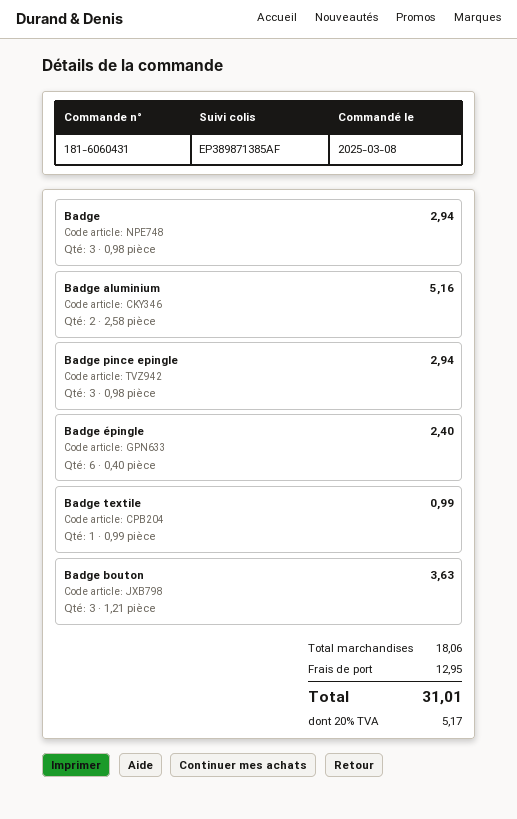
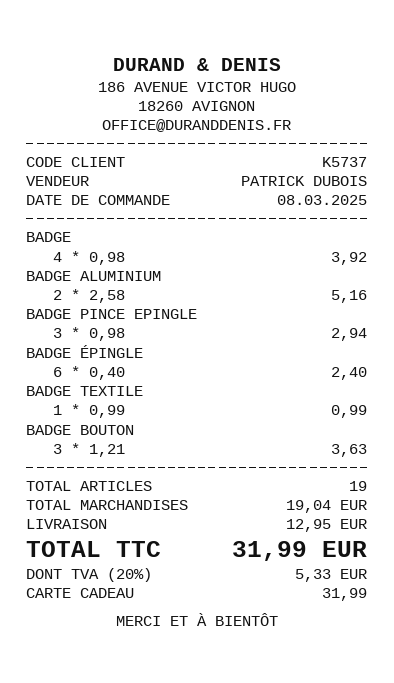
Badge: 3 x 0.98 = 2.94 -> 4 x 0.98 = 3.92
subtotal: 18.06 -> 19.04
tax: 20% = 5.17 -> 20% = 5.33
total: 31.01 -> 31.99

